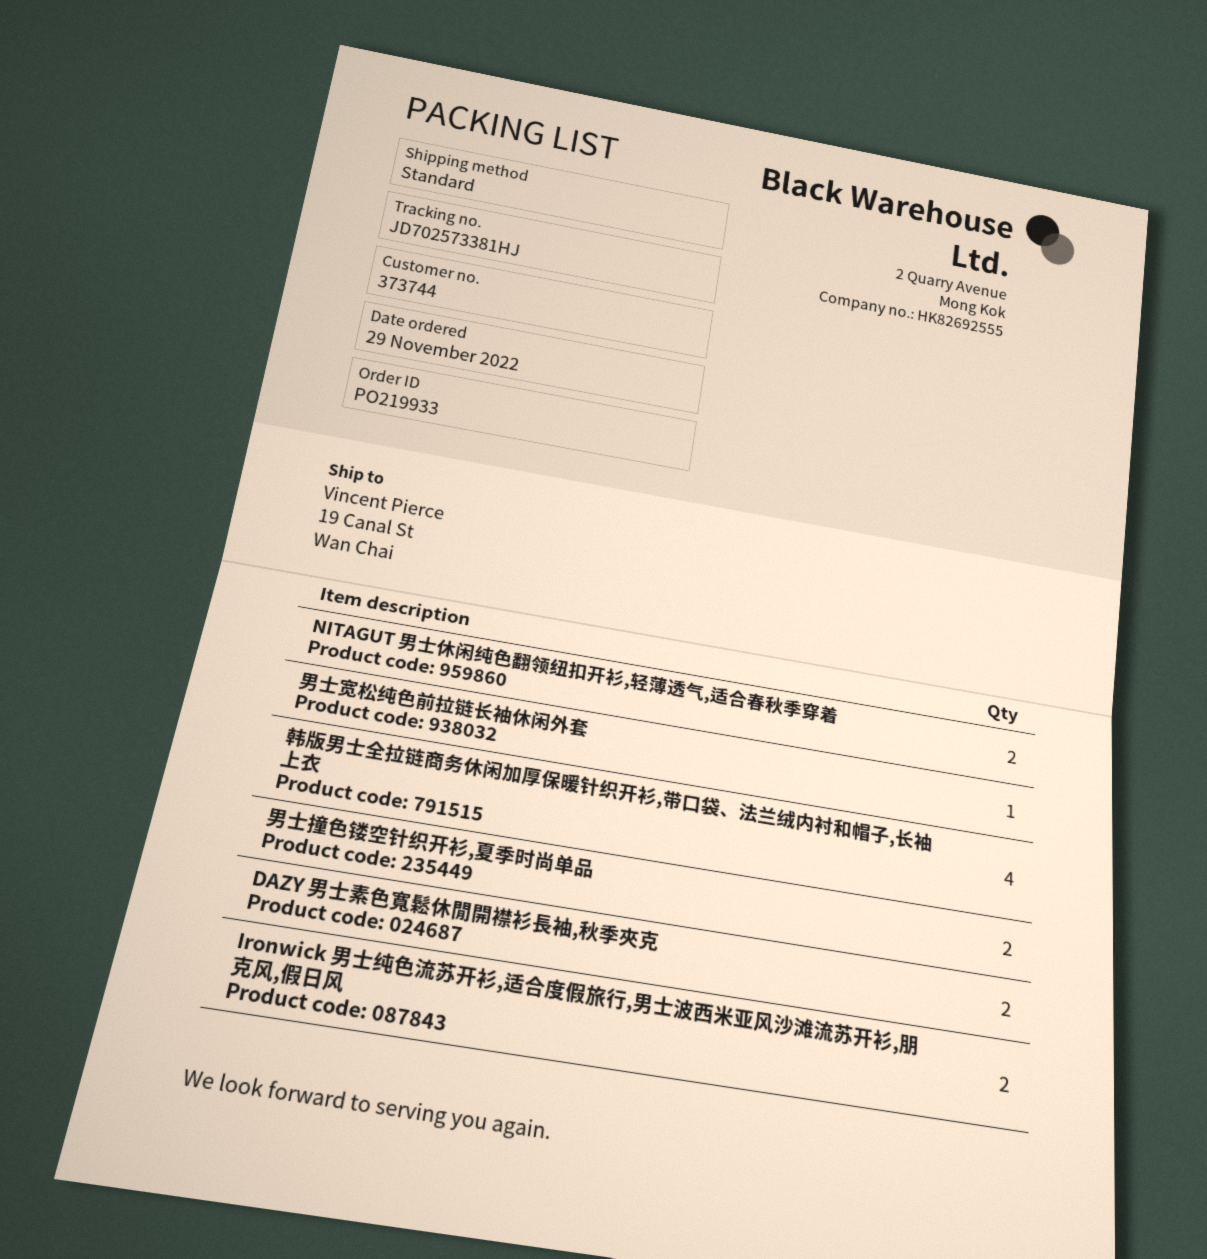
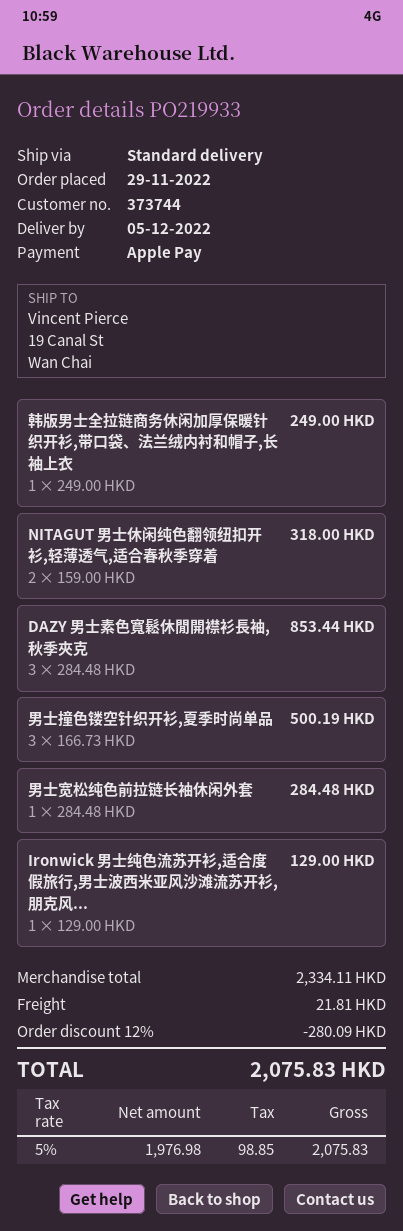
韩版男士全拉链商务休闲加厚保暖针织开衫,带口袋、法兰绒内衬和帽子,长袖上衣: 4 -> 1
男士撞色镂空针织开衫,夏季时尚单品: 2 -> 3
DAZY 男士素色寬鬆休閒開襟衫長袖,秋季夾克: 2 -> 3
Ironwick 男士纯色流苏开衫,适合度假旅行,男士波西米亚风沙滩流苏开衫,朋克风,假日风: 2 -> 1

